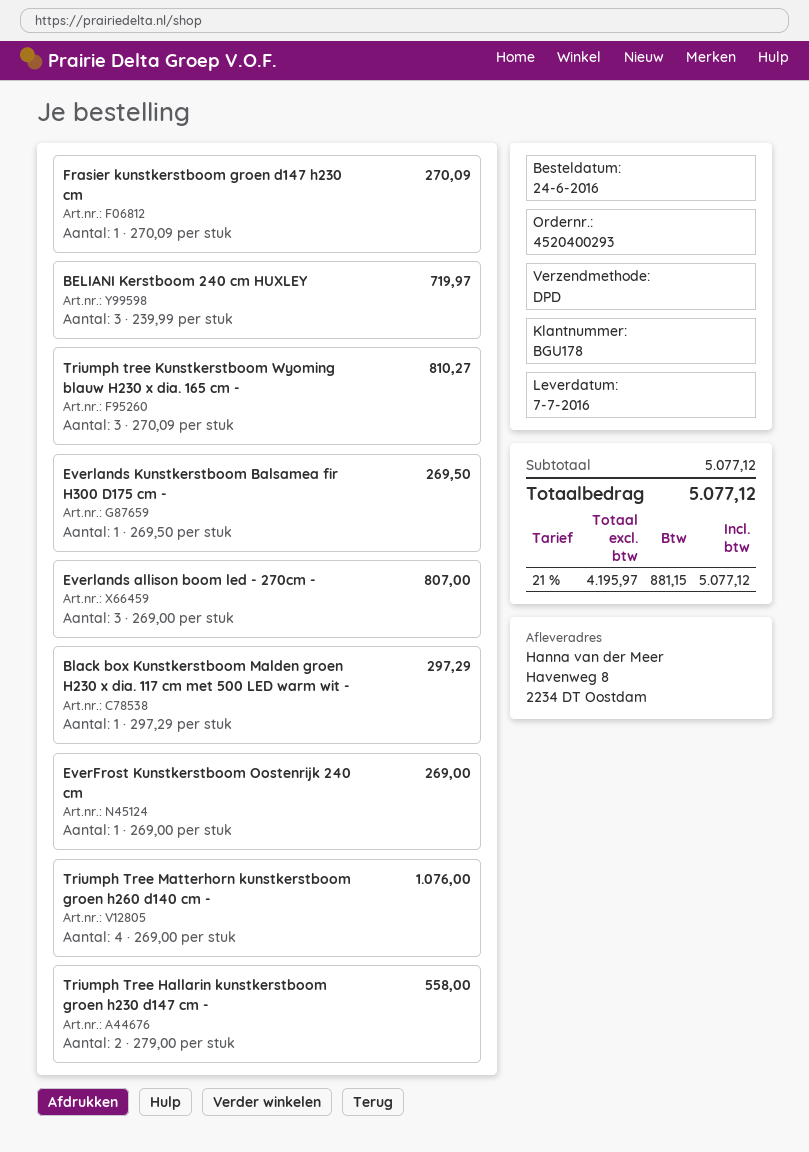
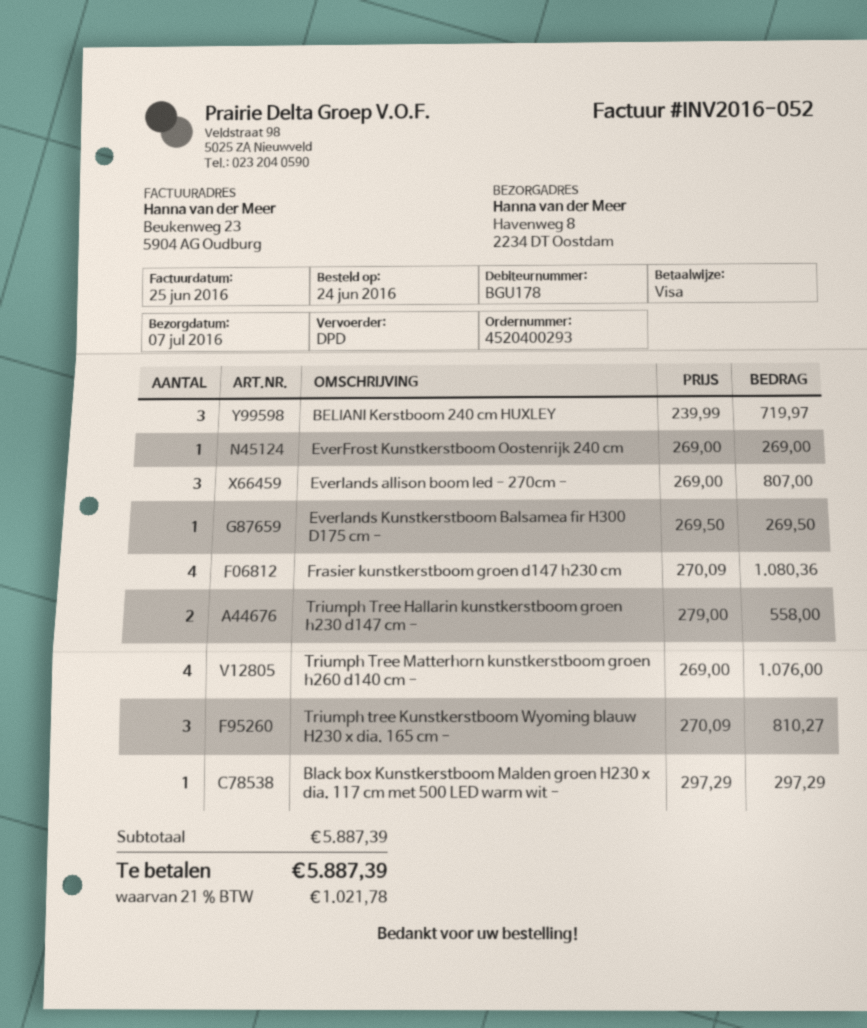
Frasier kunstkerstboom groen d147 h230 cm: 1 x 270.09 = 270.09 -> 4 x 270.09 = 1080.36
subtotal: 5077.12 -> 5887.39
tax: 21% = 881.15 -> 21% = 1021.78
total: 5077.12 -> 5887.39

